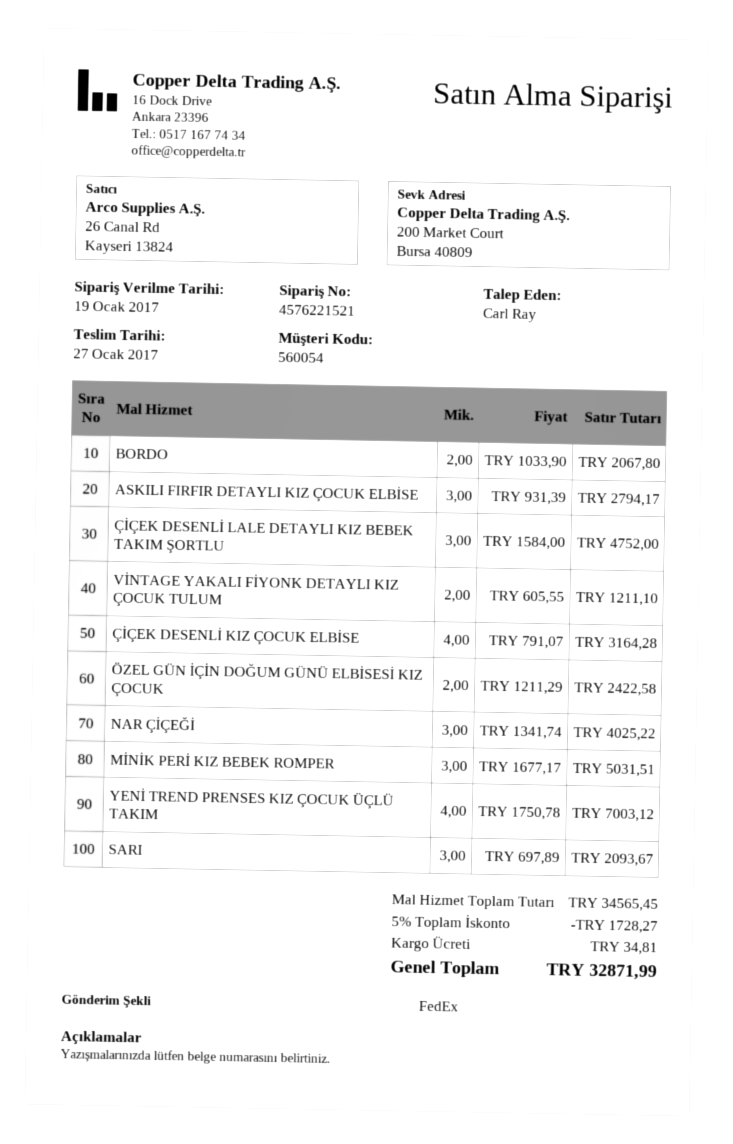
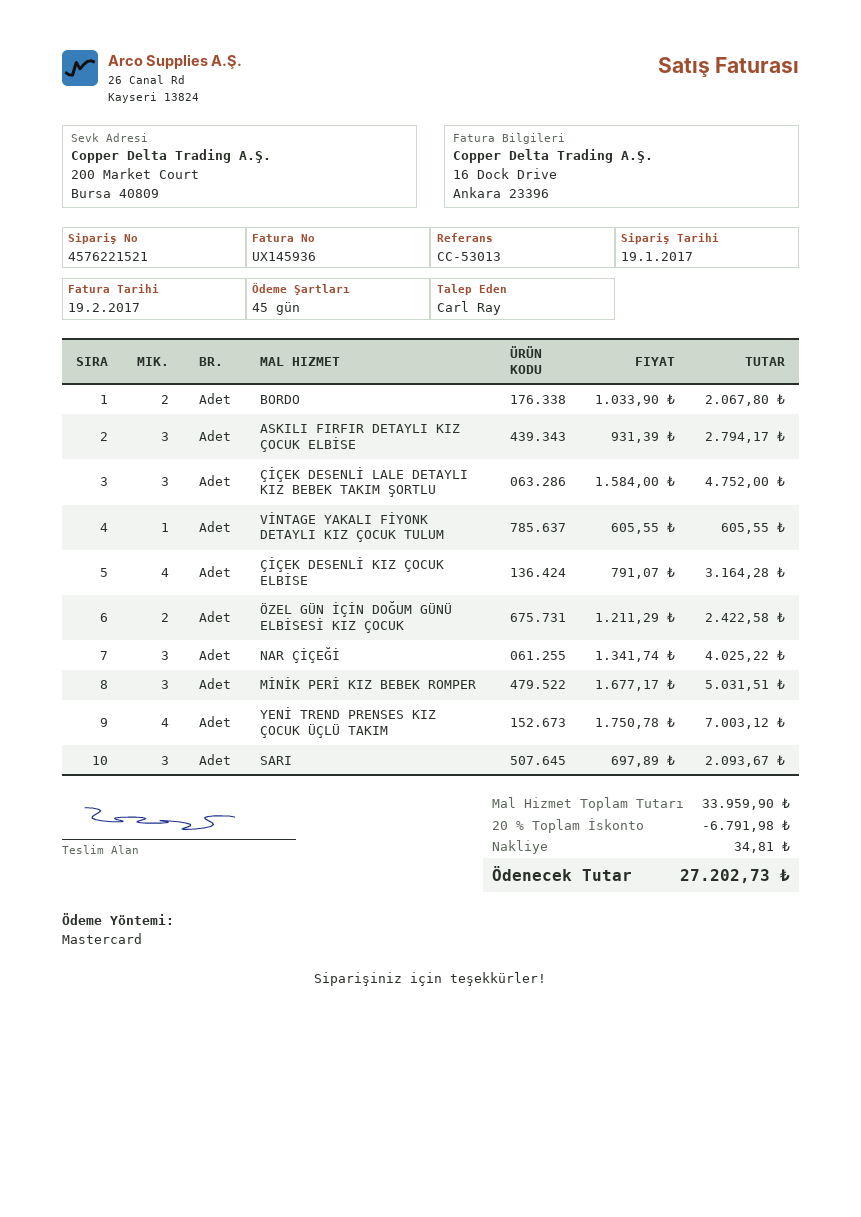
VİNTAGE YAKALI FİYONK DETAYLI KIZ ÇOCUK TULUM: 2 x 605.55 = 1211.10 -> 1 x 605.55 = 605.55
subtotal: 34565.45 -> 33959.90
discount: 5% = 1728.27 -> 20% = 6791.98
total: 32871.99 -> 27202.73

